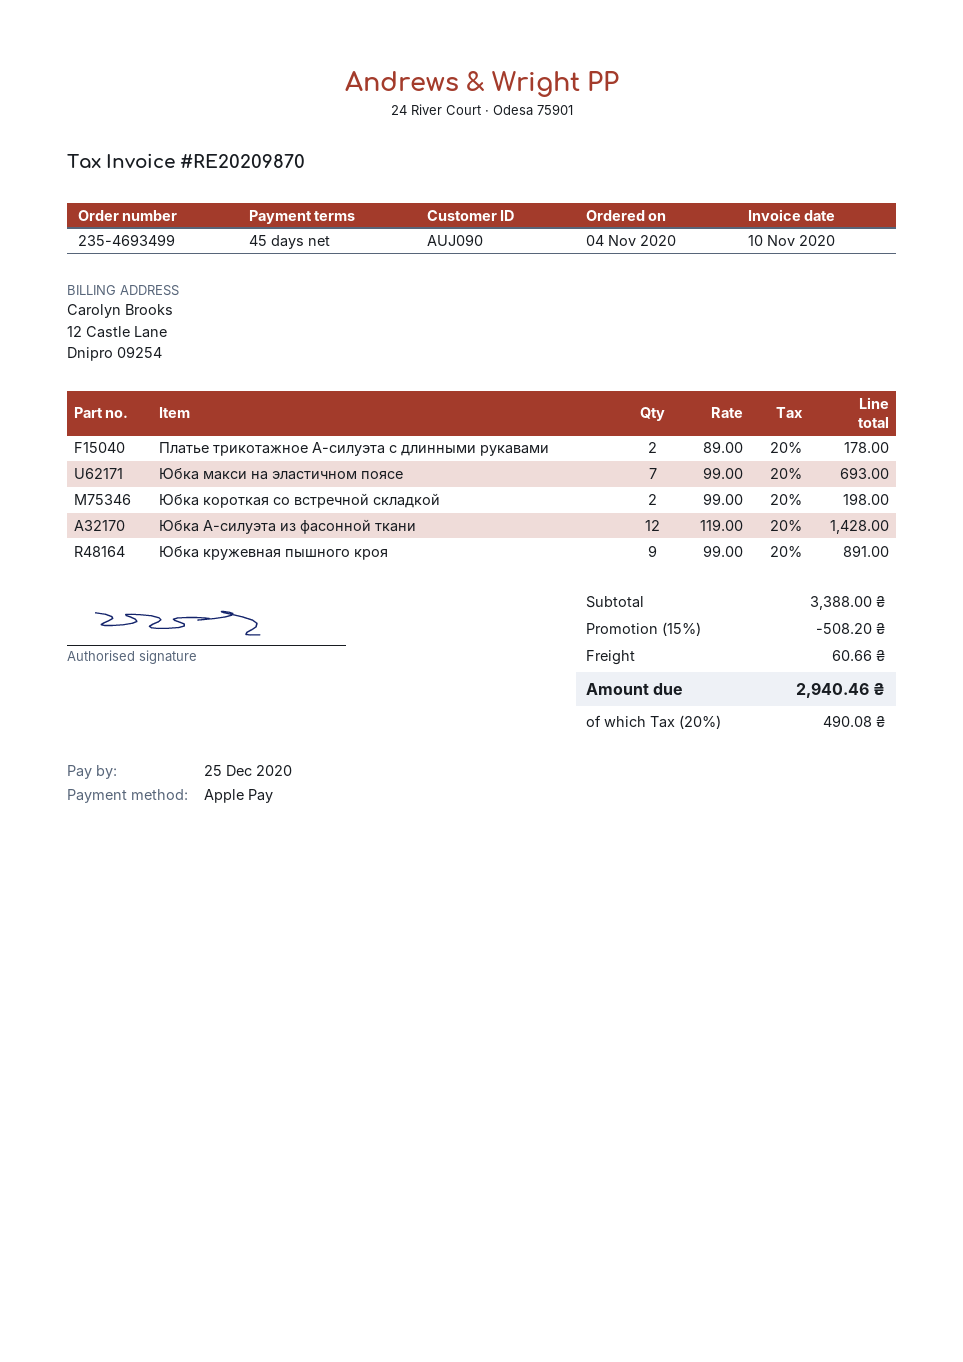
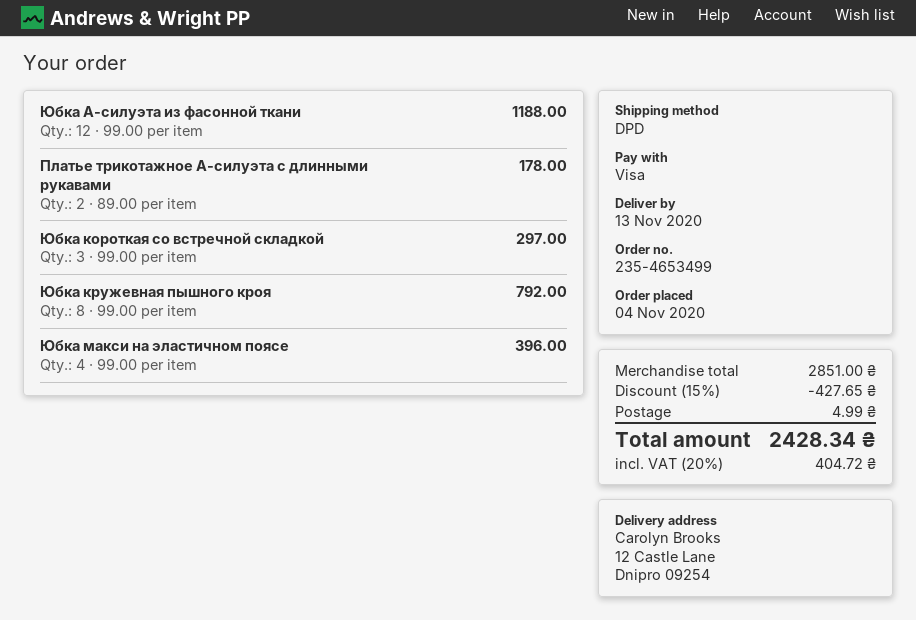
order number: 235-4693499 -> 235-4653499
payment method: Apple Pay -> Visa
Юбка макси на эластичном поясе: 7 x 99.00 = 693.00 -> 4 x 99.00 = 396.00
Юбка короткая со встречной складкой: 2 x 99.00 = 198.00 -> 3 x 99.00 = 297.00
Юбка А-силуэта из фасонной ткани: 12 x 119.00 = 1428.00 -> 12 x 99.00 = 1188.00
Юбка кружевная пышного кроя: 9 x 99.00 = 891.00 -> 8 x 99.00 = 792.00
subtotal: 3388.00 -> 2851.00
discount: 15% = 508.20 -> 15% = 427.65
shipping: 60.66 -> 4.99
tax: 20% = 490.08 -> 20% = 404.72
total: 2940.46 -> 2428.34

